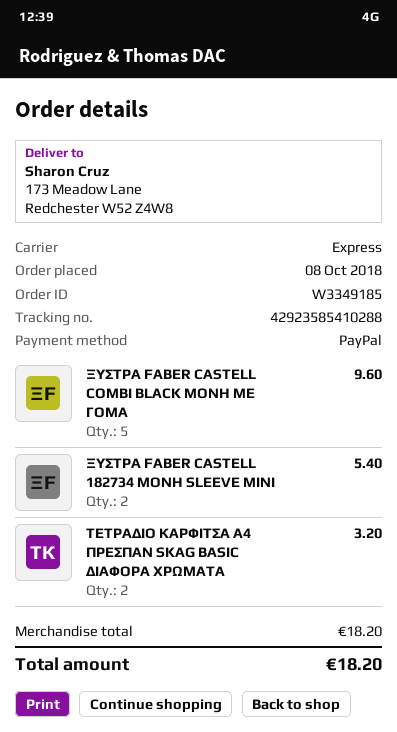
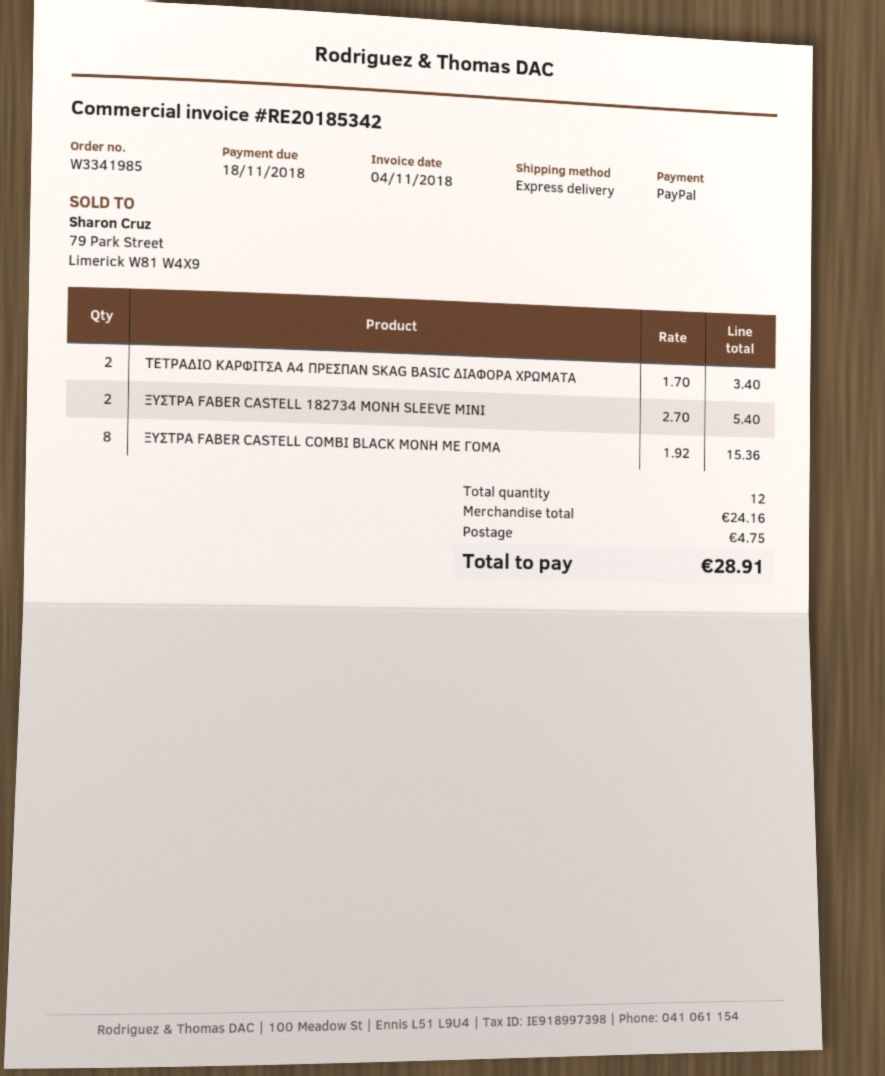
order number: W3349185 -> W3341985
ΞΥΣΤΡA FABER CASTELL COMBI BLACK ΜΟNH ΜΕ ΓΟΜΑ: 5 for 9.60 -> 8 for 15.36
ΤΕΤΡΑΔΙΟ ΚΑΡΦΙΤΣΑ Α4 ΠΡΕΣΠΑΝ SKAG BASIC ΔΙΑΦΟΡΑ ΧΡΩΜΑΤΑ: 2 for 3.20 -> 2 for 3.40
subtotal: 18.20 -> 24.16
shipping: none -> 4.75
total: 18.20 -> 28.91

